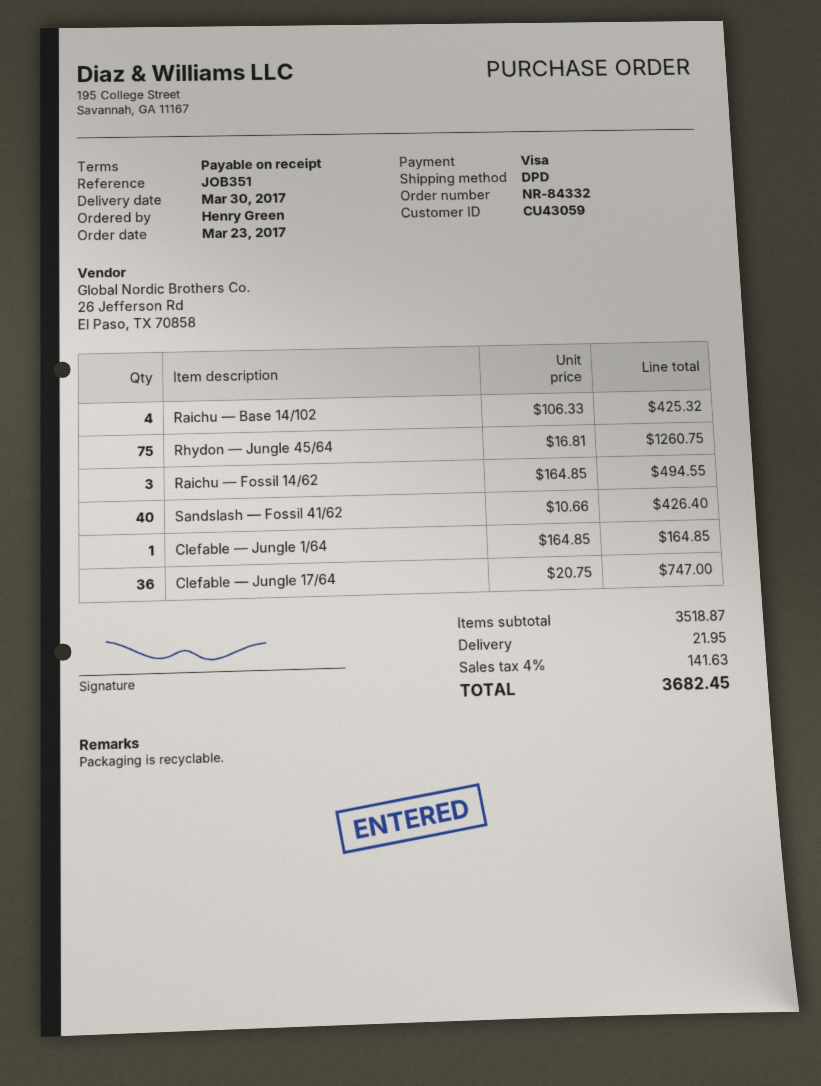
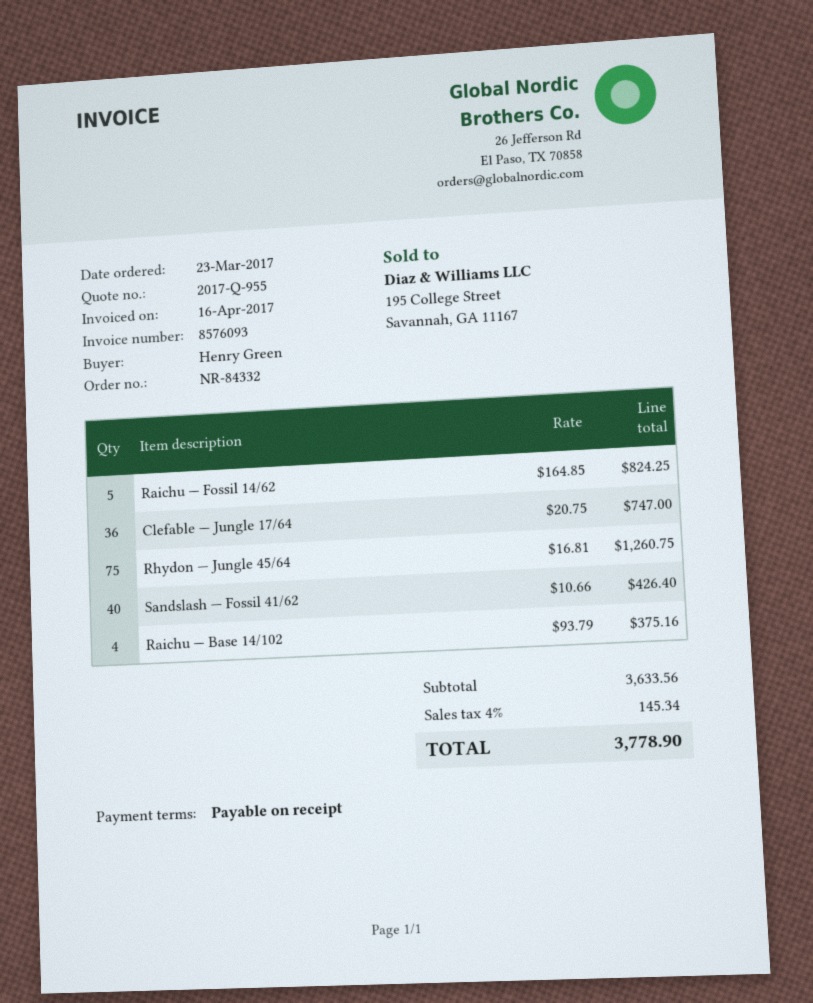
Raichu — Base 14/102: 4 x 106.33 = 425.32 -> 4 x 93.79 = 375.16
Raichu — Fossil 14/62: 3 x 164.85 = 494.55 -> 5 x 164.85 = 824.25
Clefable — Jungle 1/64: 1 x 164.85 = 164.85 -> none
subtotal: 3518.87 -> 3633.56
shipping: 21.95 -> none
tax: 4% = 141.63 -> 4% = 145.34
total: 3682.45 -> 3778.90

